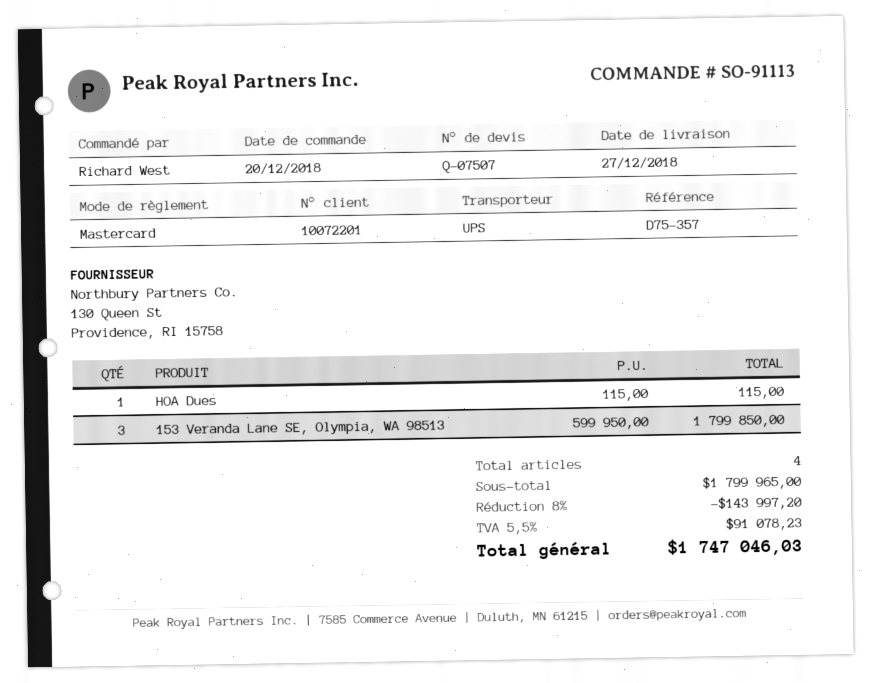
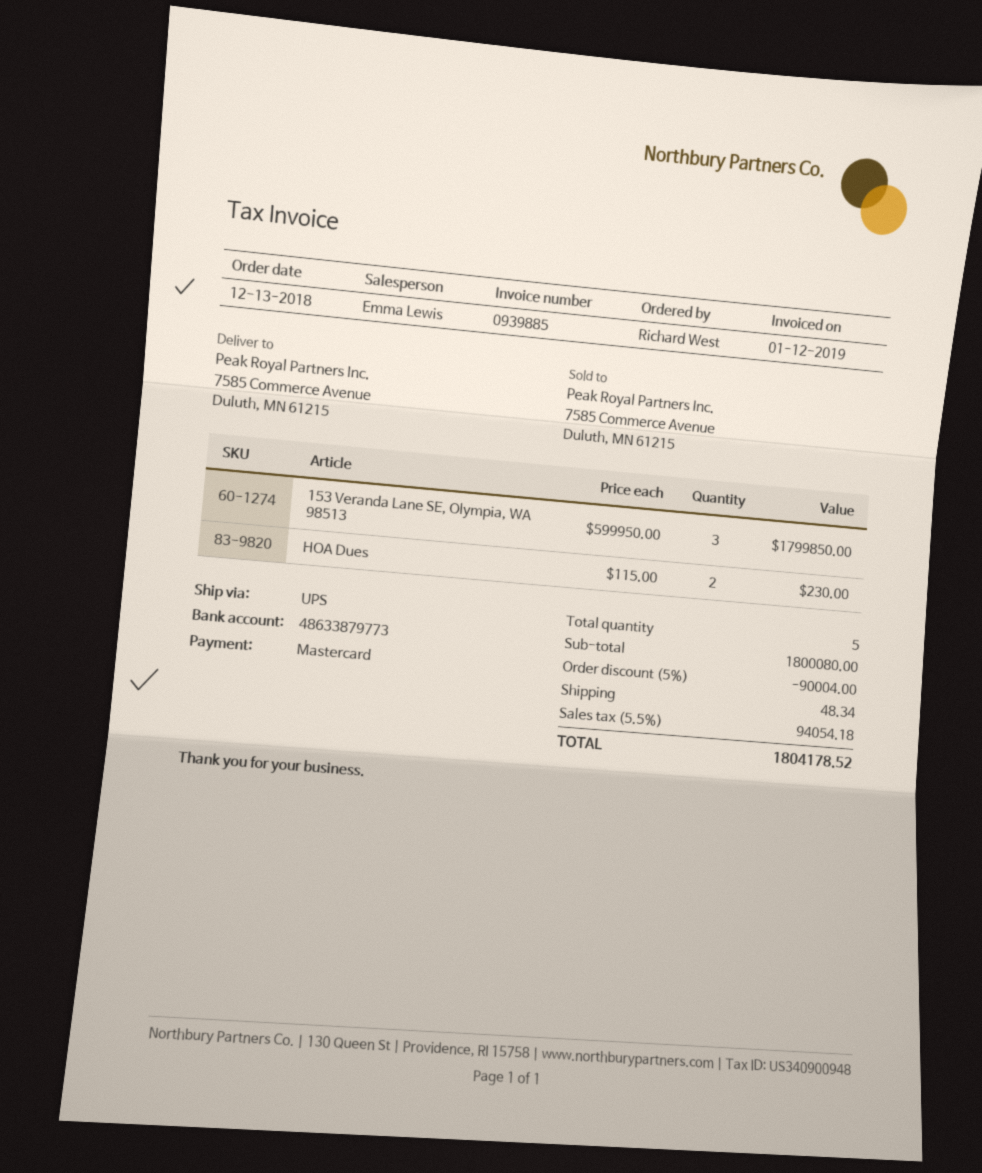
order date: 2018-12-20 -> 2018-12-13
HOA Dues: 1 x 115.00 = 115.00 -> 2 x 115.00 = 230.00
total quantity: 4 -> 5
subtotal: 1799965.00 -> 1800080.00
discount: 8% = 143997.20 -> 5% = 90004.00
shipping: none -> 48.34
tax: 5.5% = 91078.23 -> 5.5% = 94054.18
total: 1747046.03 -> 1804178.52

